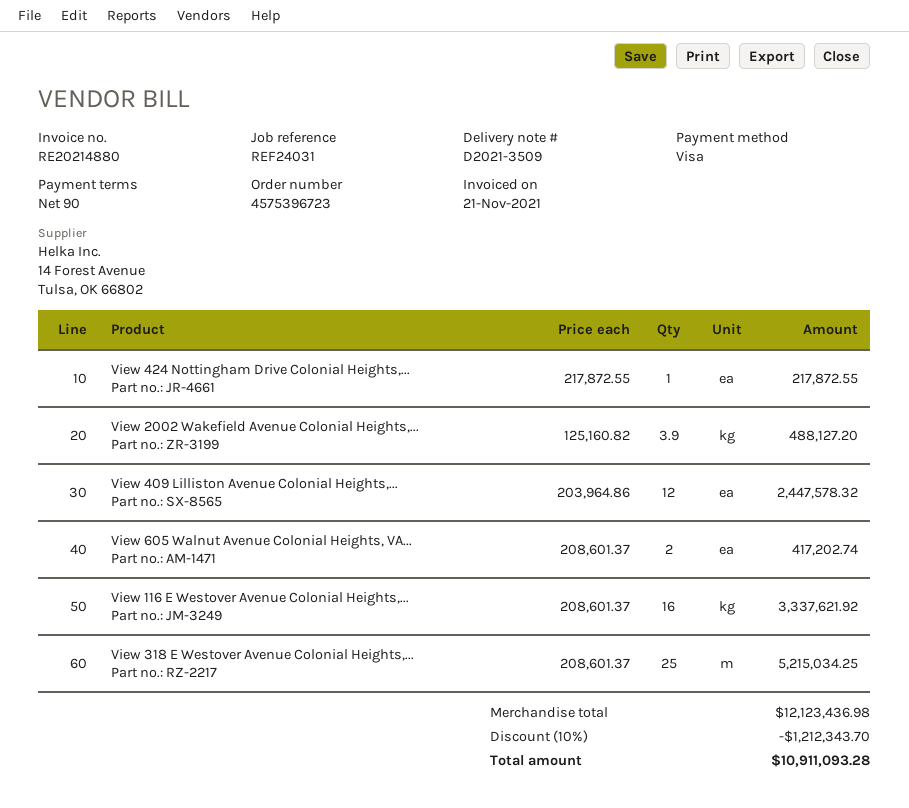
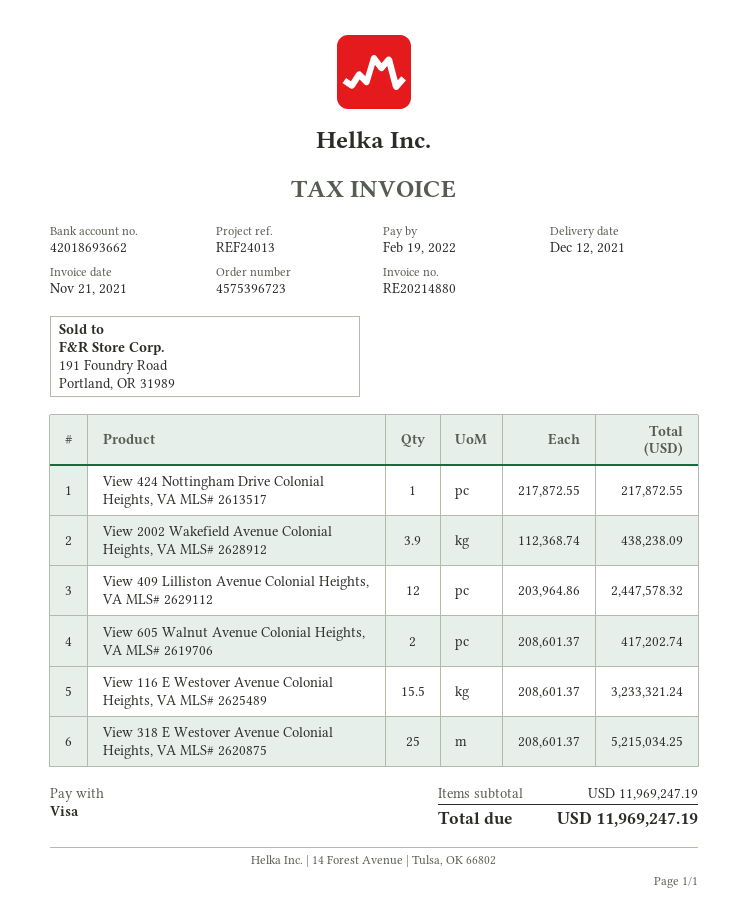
reference: REF24031 -> REF24013
View 2002 Wakefield Avenue Colonial Heights,...: 3.9 x 125160.82 = 488127.20 -> 3.9 x 112368.74 = 438238.09
View 116 E Westover Avenue Colonial Heights,...: 16 x 208601.37 = 3337621.92 -> 15.5 x 208601.37 = 3233321.24
subtotal: 12123436.98 -> 11969247.19
discount: 10% = 1212343.70 -> none
total: 10911093.28 -> 11969247.19

